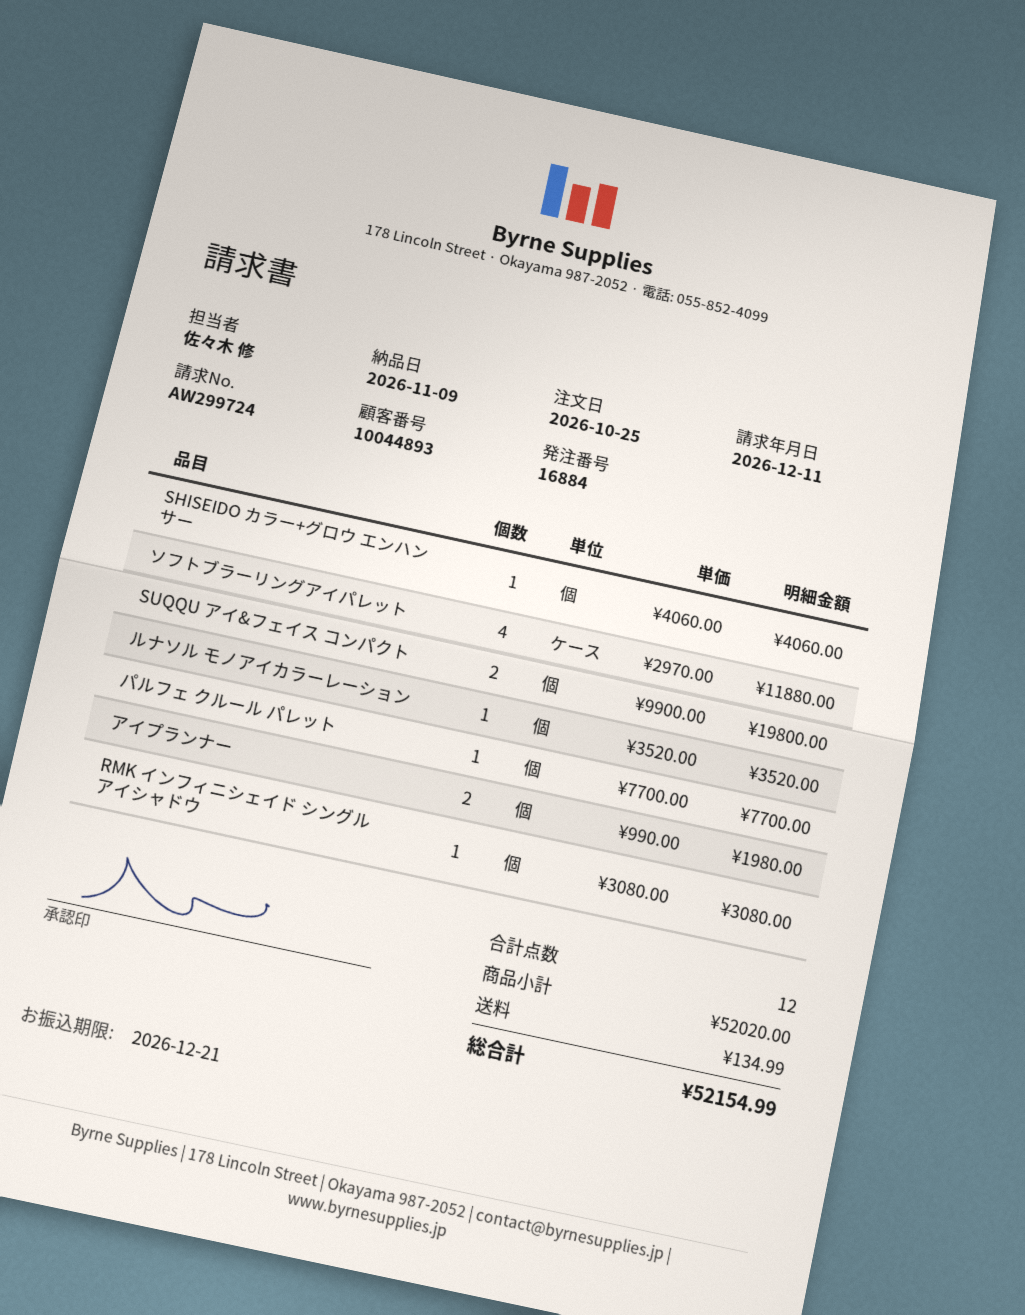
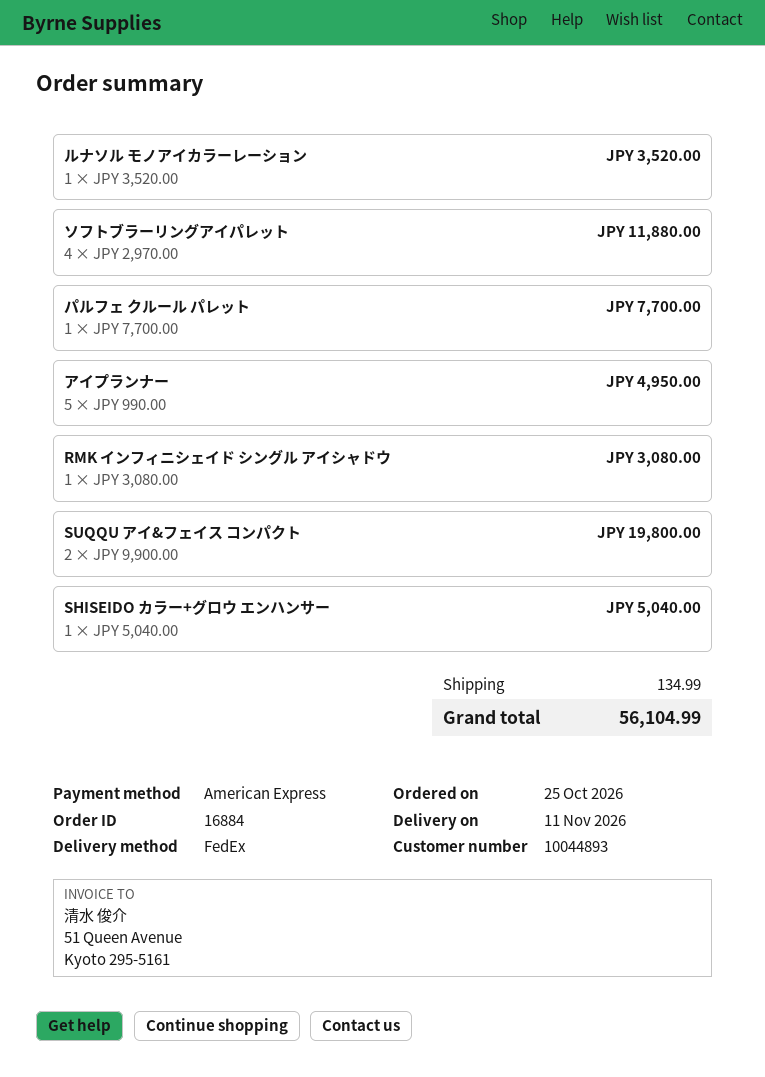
delivery date: 2026-11-09 -> 2026-11-11
SHISEIDO カラー+グロウ エンハンサー: 1 x 4060.00 = 4060.00 -> 1 x 5040.00 = 5040.00
アイプランナー: 2 x 990.00 = 1980.00 -> 5 x 990.00 = 4950.00
total: 52154.99 -> 56104.99

